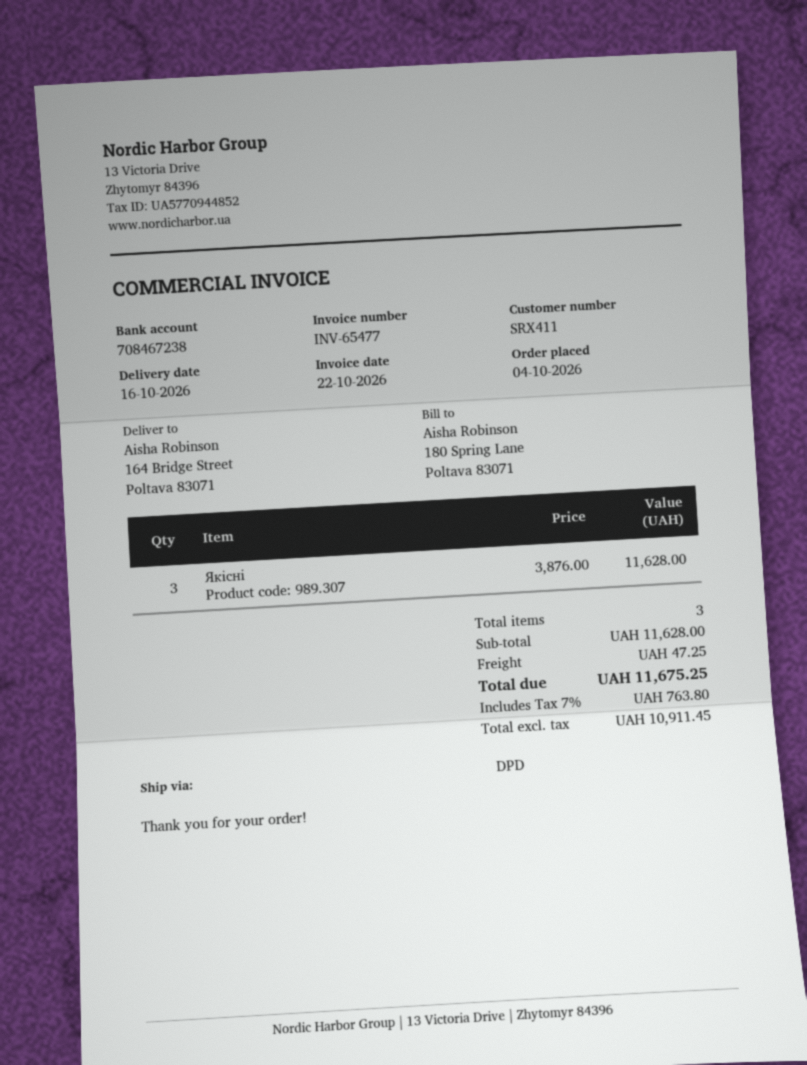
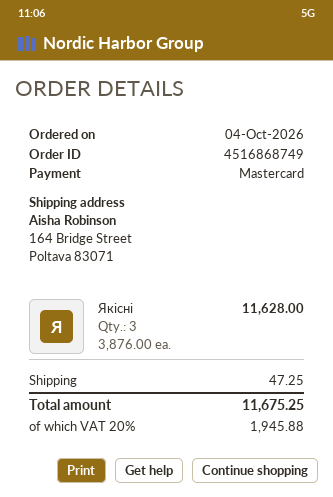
tax: 7% = 763.80 -> 20% = 1945.88

